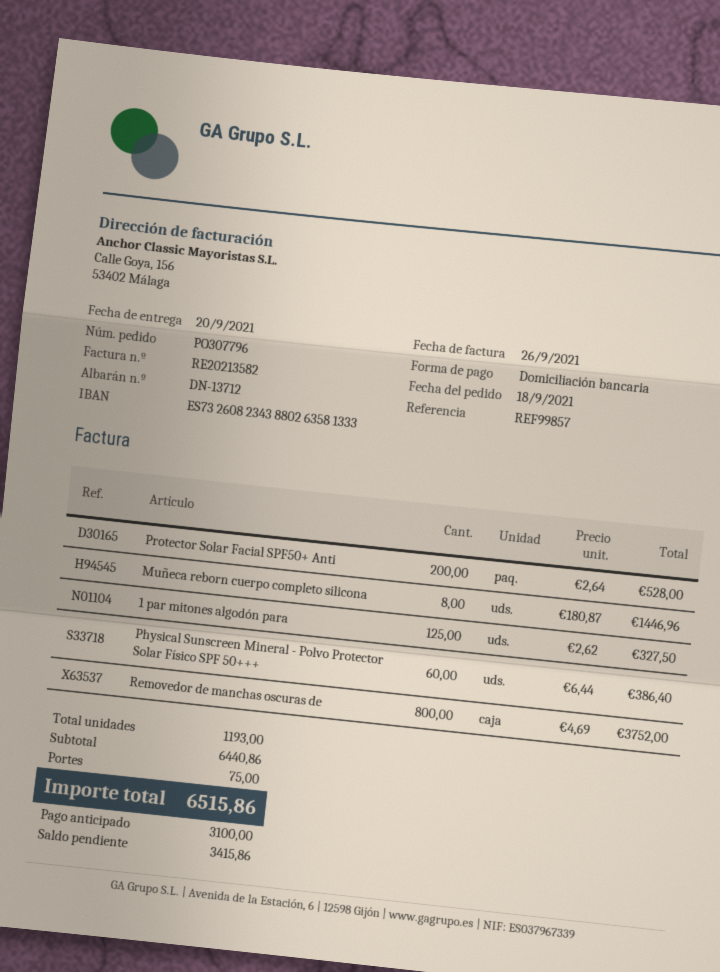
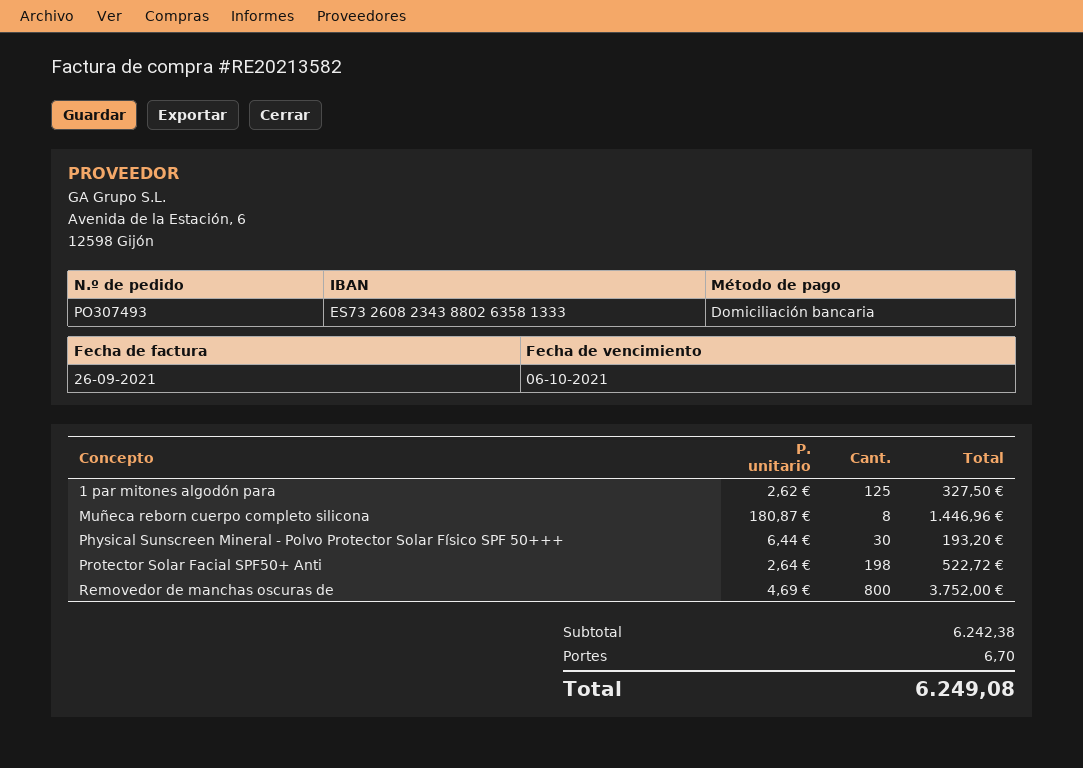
order number: PO307796 -> PO307493
Protector Solar Facial SPF50+ Anti: 200 x 2.64 = 528.00 -> 198 x 2.64 = 522.72
Physical Sunscreen Mineral - Polvo Protector Solar Físico SPF 50+++: 60 x 6.44 = 386.40 -> 30 x 6.44 = 193.20
subtotal: 6440.86 -> 6242.38
shipping: 75.00 -> 6.70
total: 6515.86 -> 6249.08

